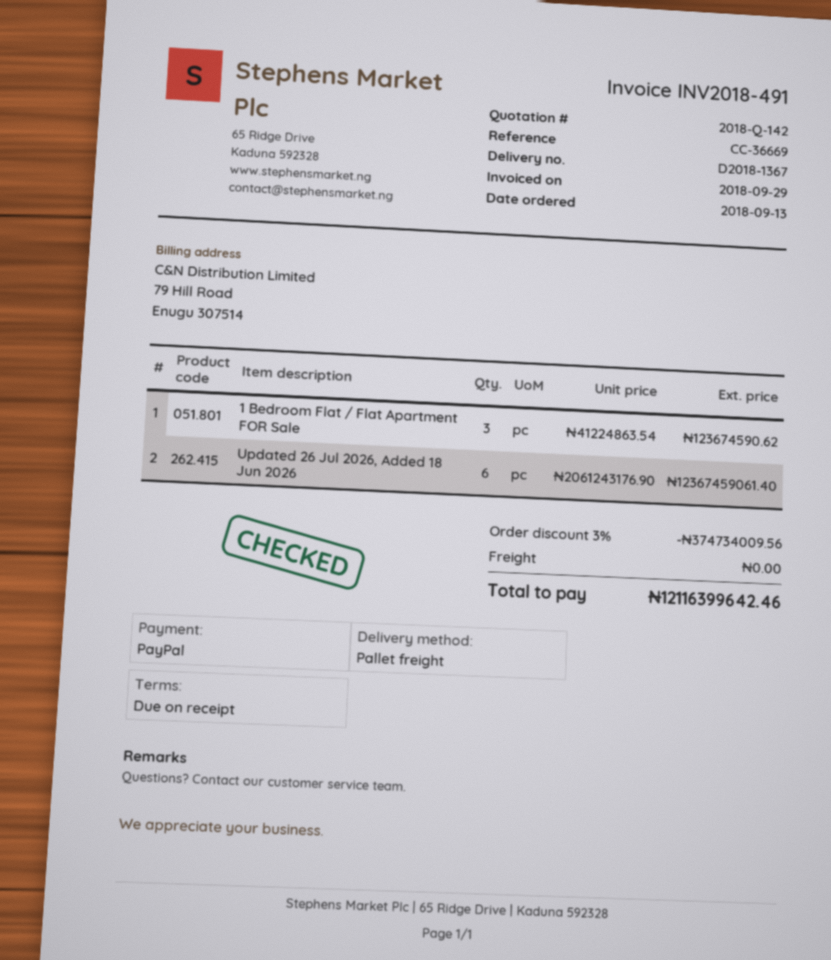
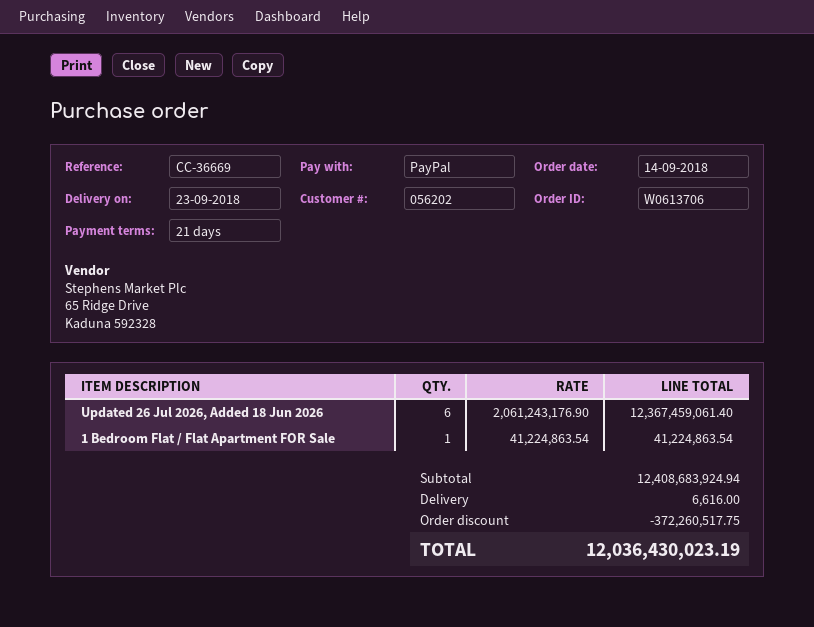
order date: 2018-09-13 -> 2018-09-14
payment terms: on receipt -> 21 days
1 Bedroom Flat / Flat Apartment FOR Sale: 3 x 41224863.54 = 123674590.62 -> 1 x 41224863.54 = 41224863.54
discount: 374734009.56 -> 372260517.75
shipping: 0.00 -> 6616.00
total: 12116399642.46 -> 12036430023.19

